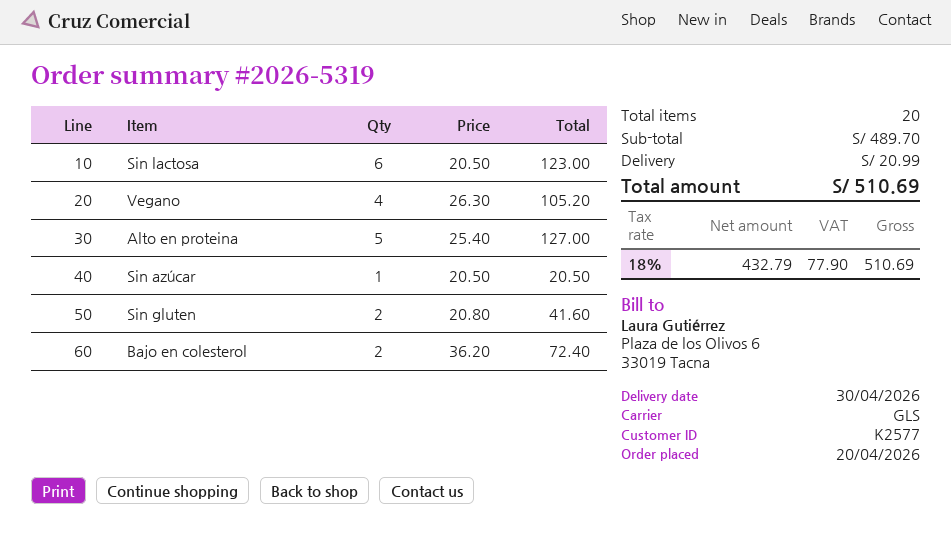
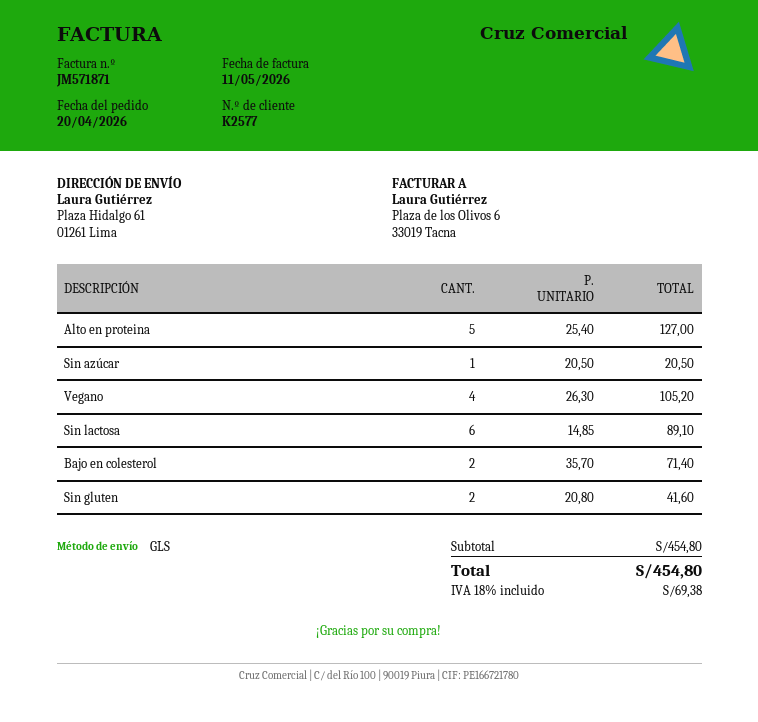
Sin lactosa: 6 x 20.50 = 123.00 -> 6 x 14.85 = 89.10
Bajo en colesterol: 2 x 36.20 = 72.40 -> 2 x 35.70 = 71.40
subtotal: 489.70 -> 454.80
shipping: 20.99 -> none
tax: 18% = 77.90 -> 18% = 69.38
total: 510.69 -> 454.80

